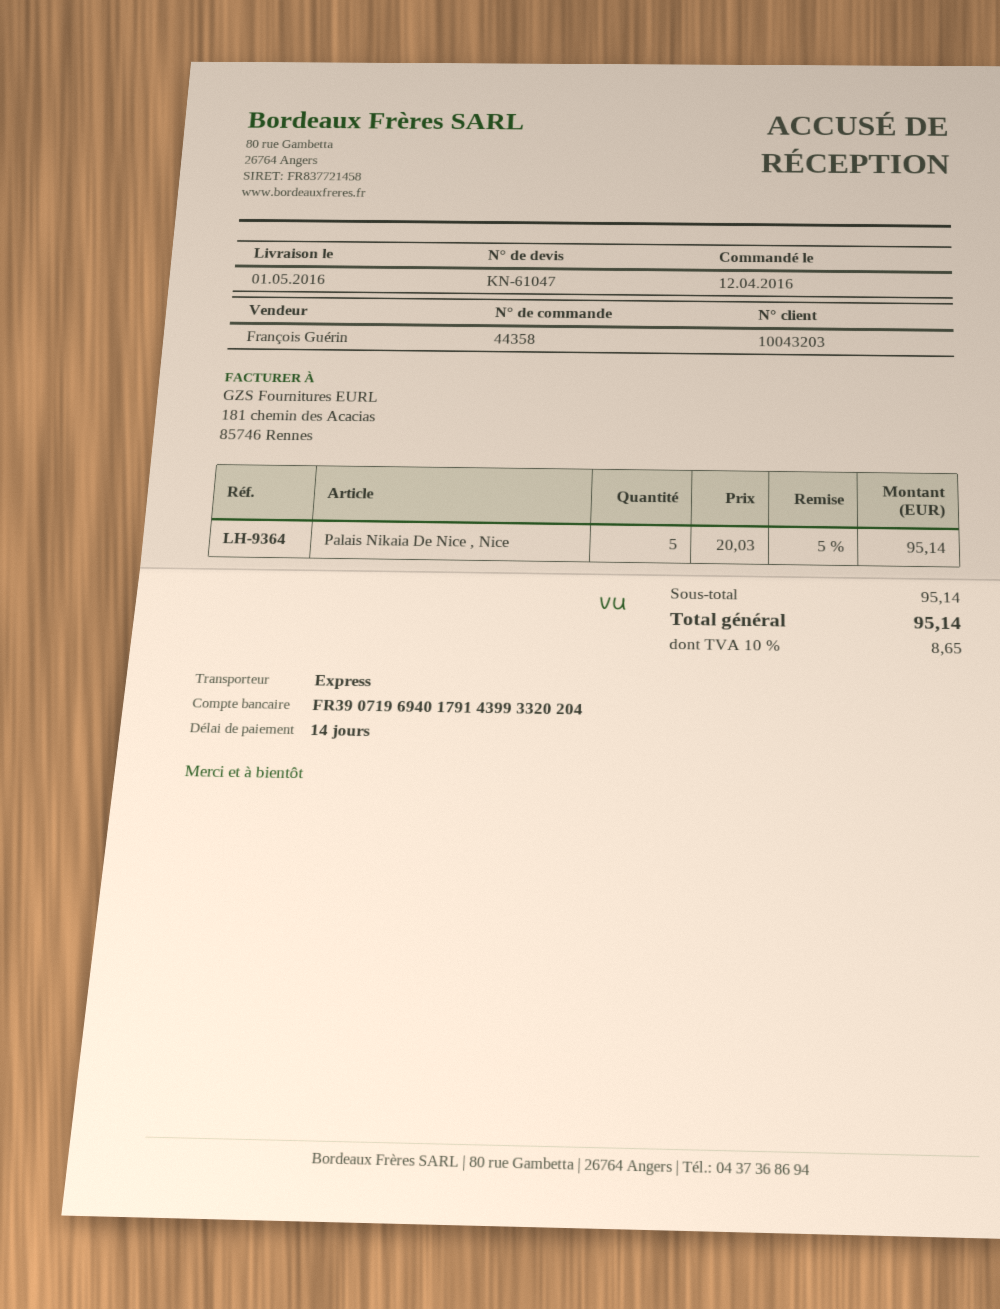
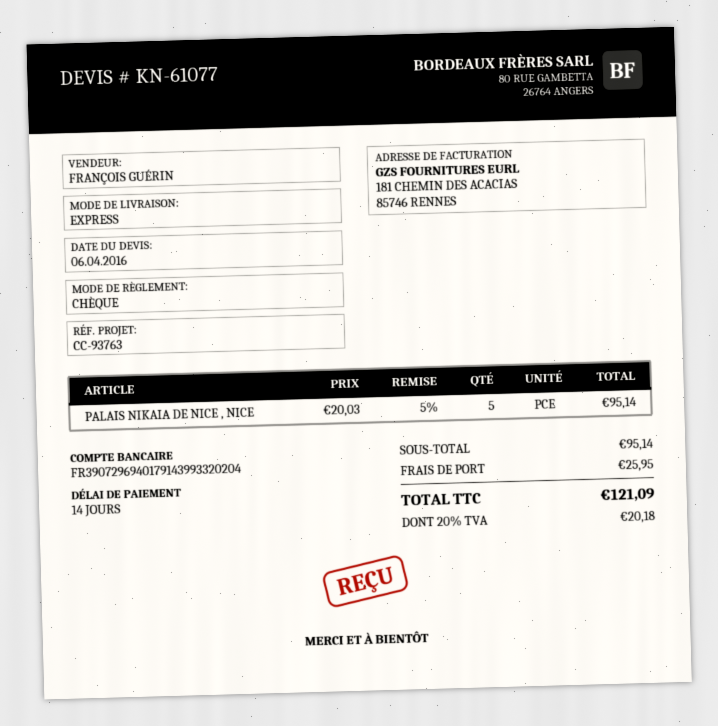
quote number: KN-61047 -> KN-61077
bank account: FR3907196940179143993320204 -> FR3907296940179143993320204
shipping: none -> 25.95
tax: 10% = 8.65 -> 20% = 20.18
total: 95.14 -> 121.09

